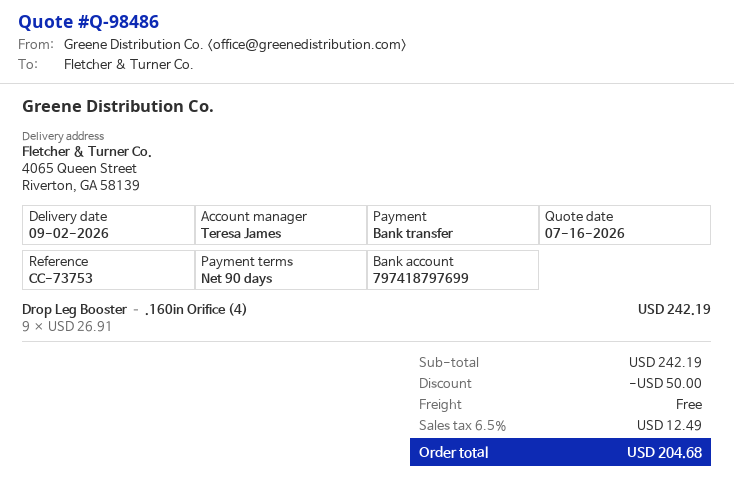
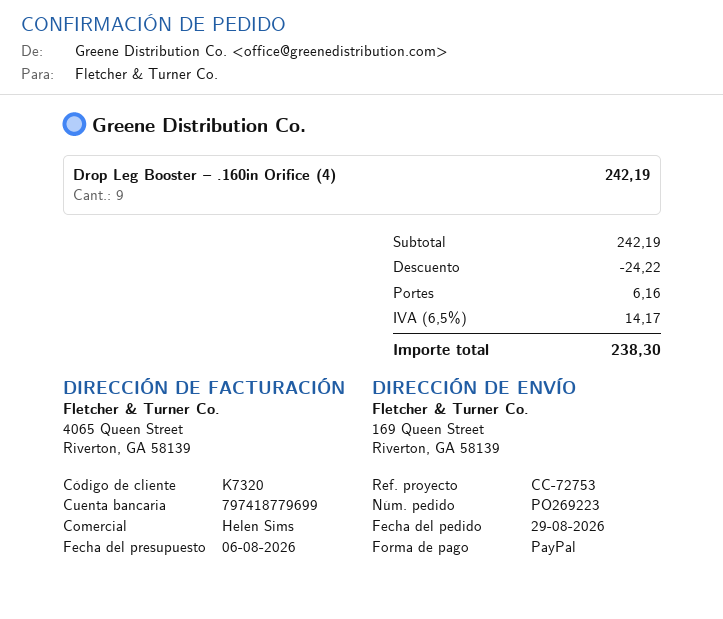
quote date: 2026-07-16 -> 2026-08-06
reference: CC-73753 -> CC-72753
sales rep: Teresa James -> Helen Sims
payment method: bank transfer -> PayPal
bank account: 797418797699 -> 797418779699
ship to: 4065 Queen Street, Riverton, GA 58139 -> 169 Queen Street, Riverton, GA 58139
discount: 50.00 -> 24.22
shipping: 0.00 -> 6.16
tax: 6.5% = 12.49 -> 6.5% = 14.17
total: 204.68 -> 238.30

